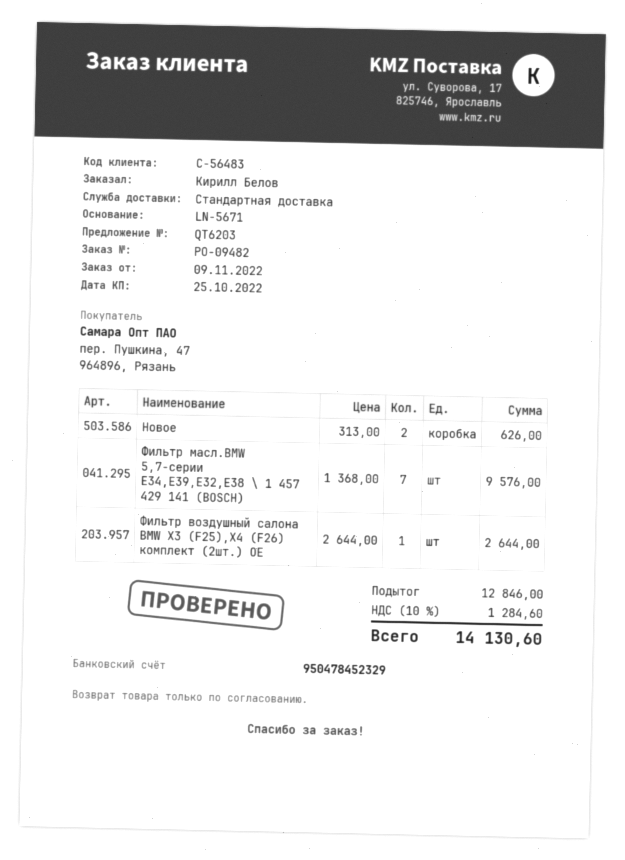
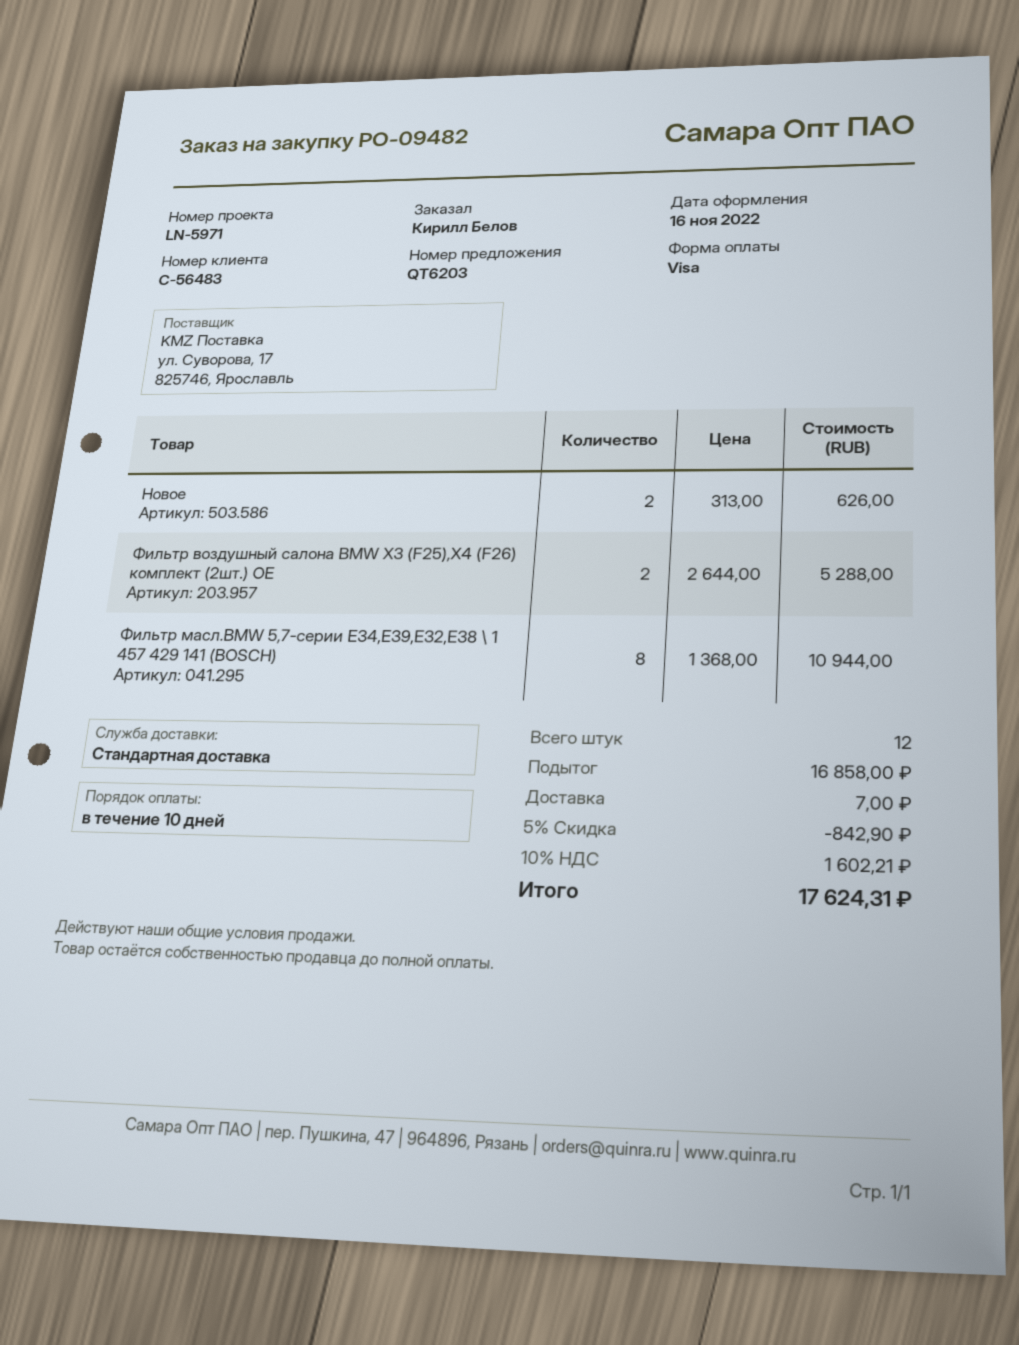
order date: 2022-11-09 -> 2022-11-16
reference: LN-5671 -> LN-5971
Фильтр масл.BMW 5,7-серии E34,E39,E32,E38 \ 1 457 429 141 (BOSCH): 7 x 1368.00 = 9576.00 -> 8 x 1368.00 = 10944.00
Фильтр воздушный салона BMW X3 (F25),X4 (F26) комплект (2шт.) OE: 1 x 2644.00 = 2644.00 -> 2 x 2644.00 = 5288.00
subtotal: 12846.00 -> 16858.00
discount: none -> 5% = 842.90
shipping: none -> 7.00
tax: 10% = 1284.60 -> 10% = 1602.21
total: 14130.60 -> 17624.31

